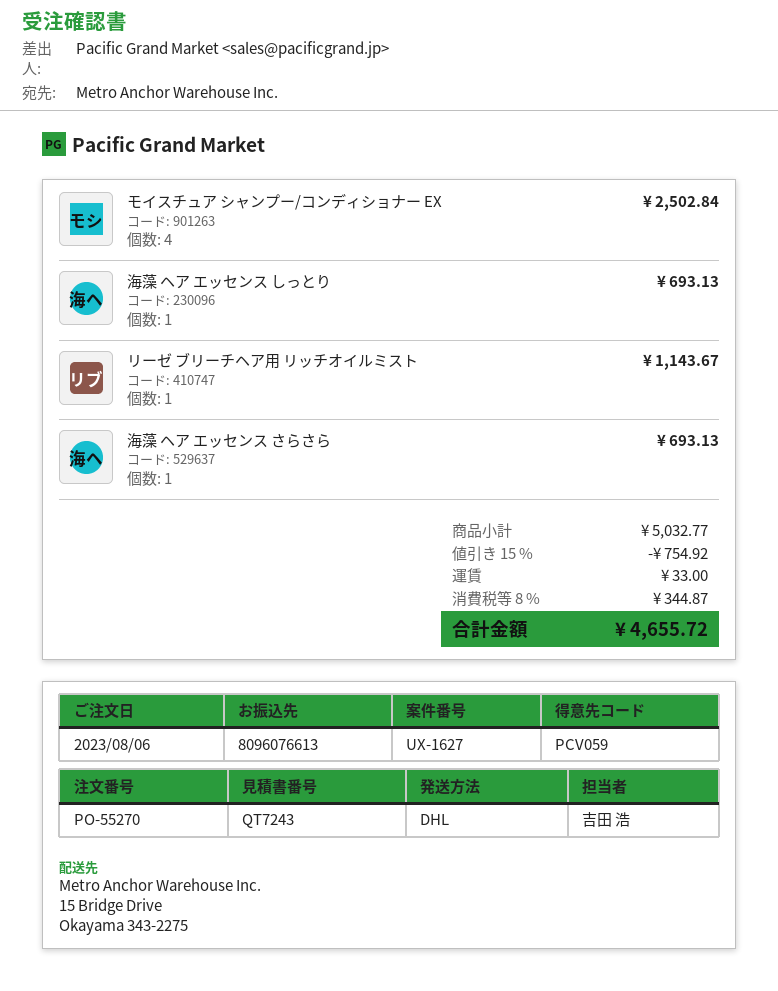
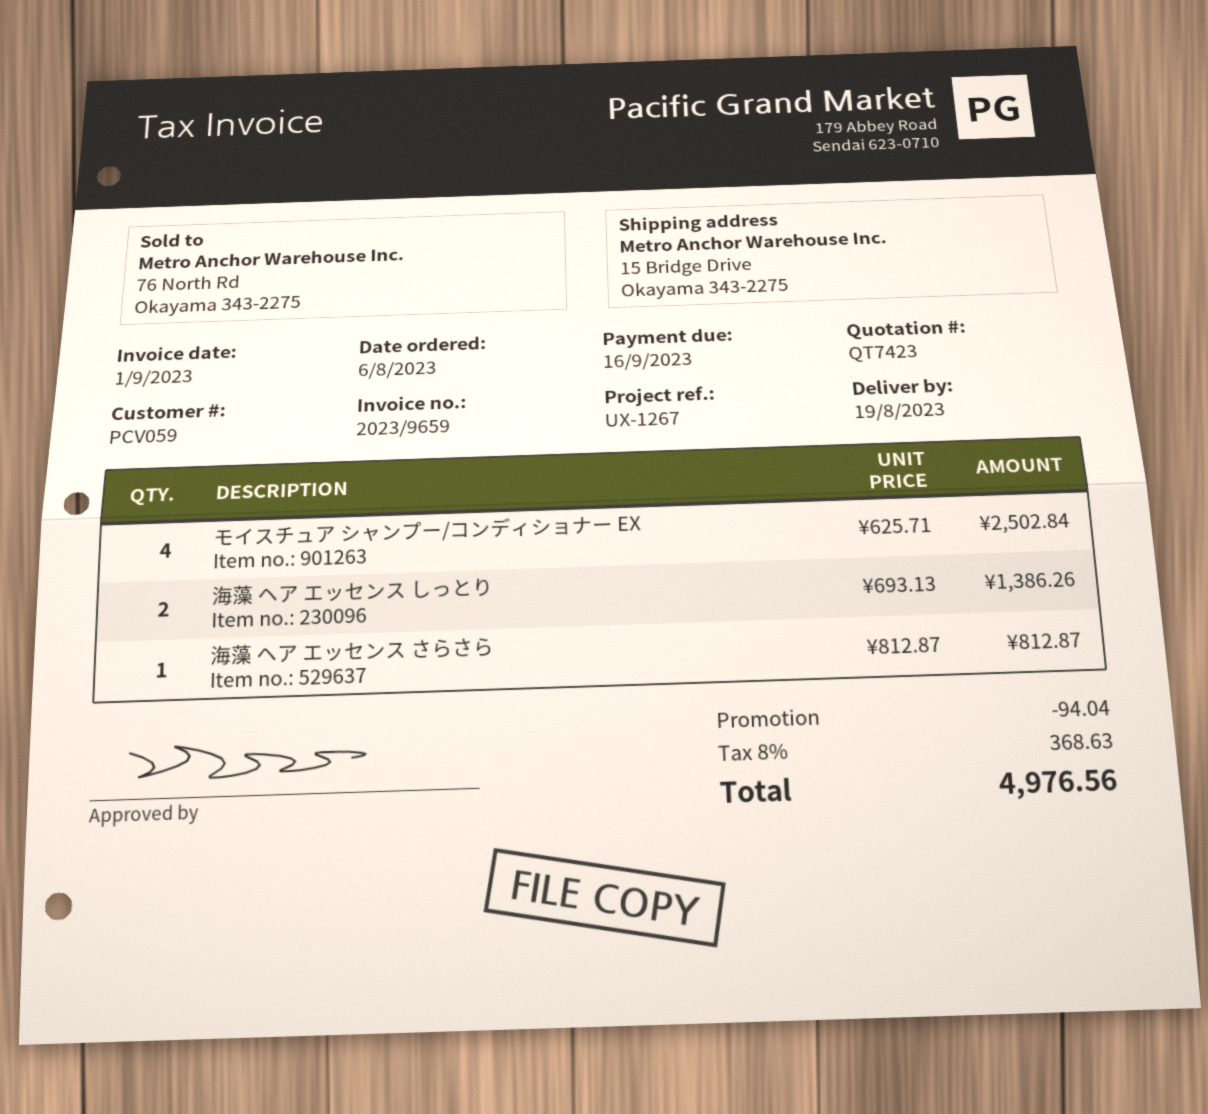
quote number: QT7243 -> QT7423
reference: UX-1627 -> UX-1267
海藻 ヘア エッセンス しっとり: 1 for 693.13 -> 2 for 1386.26
リーゼ ブリーチヘア用 リッチオイルミスト: 1 for 1143.67 -> none
海藻 ヘア エッセンス さらさら: 1 for 693.13 -> 1 for 812.87
discount: 754.92 -> 94.04
shipping: 33.00 -> none
tax: 8% = 344.87 -> 8% = 368.63
total: 4655.72 -> 4976.56

